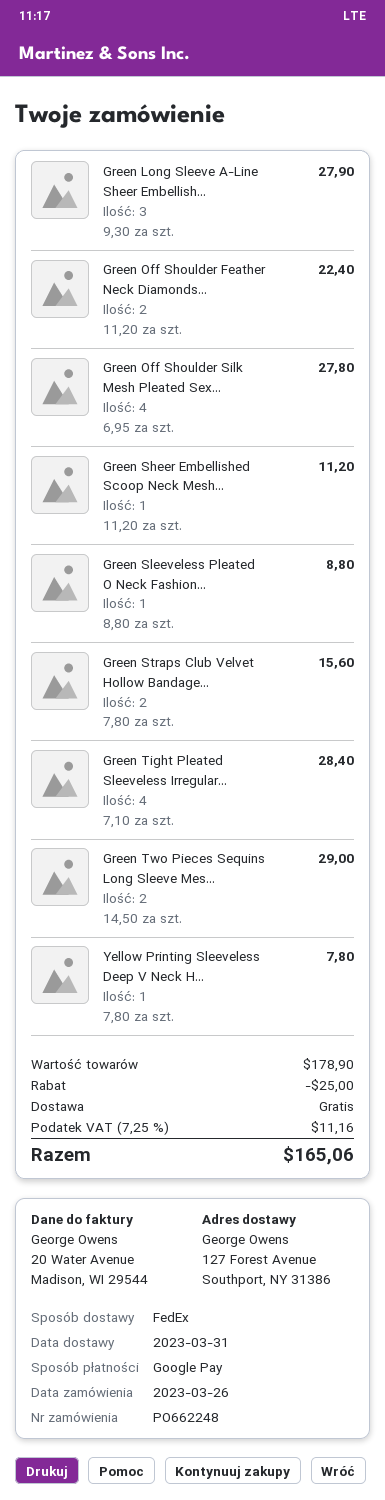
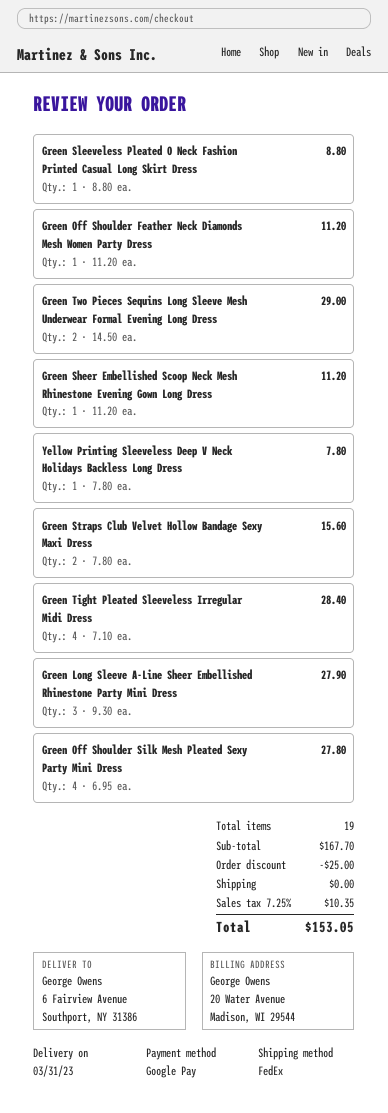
ship to: 127 Forest Avenue, Southport, NY 31386 -> 6 Fairview Avenue, Southport, NY 31386
Green Off Shoulder Feather Neck Diamonds...: 2 x 11.20 = 22.40 -> 1 x 11.20 = 11.20
subtotal: 178.90 -> 167.70
tax: 7.25% = 11.16 -> 7.25% = 10.35
total: 165.06 -> 153.05

